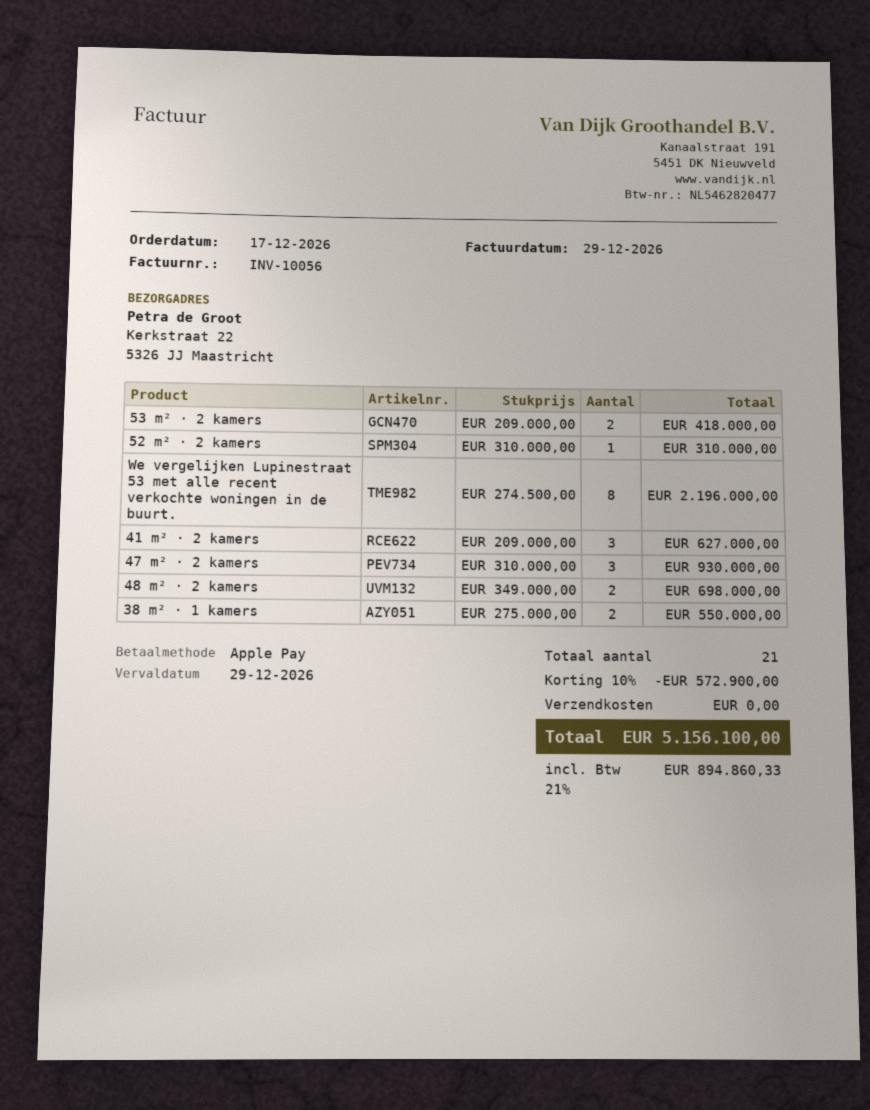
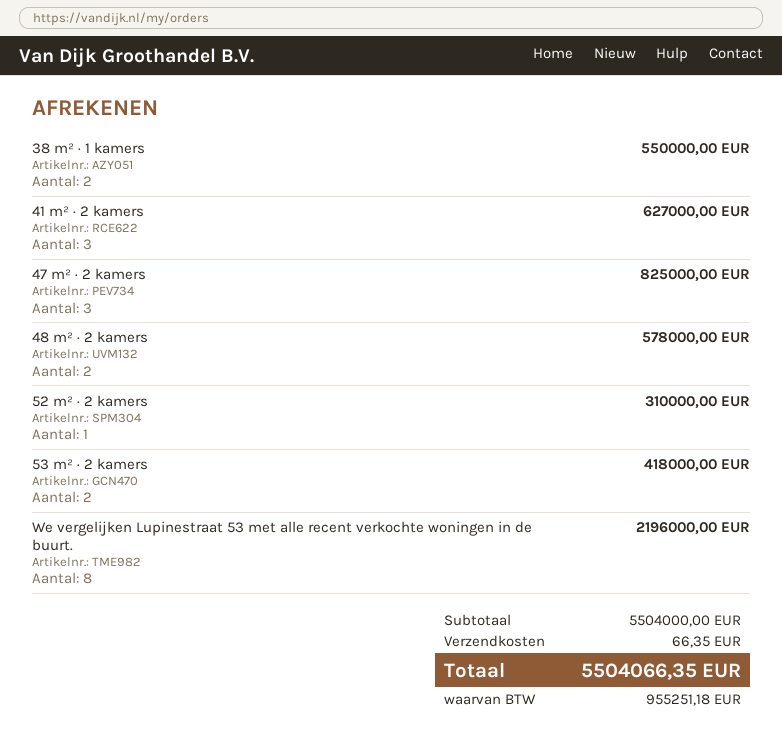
47 m² · 2 kamers: 3 for 930000.00 -> 3 for 825000.00
48 m² · 2 kamers: 2 for 698000.00 -> 2 for 578000.00
discount: 10% = 572900.00 -> none
shipping: 0.00 -> 66.35
tax: 894860.33 -> 955251.18
total: 5156100.00 -> 5504066.35

